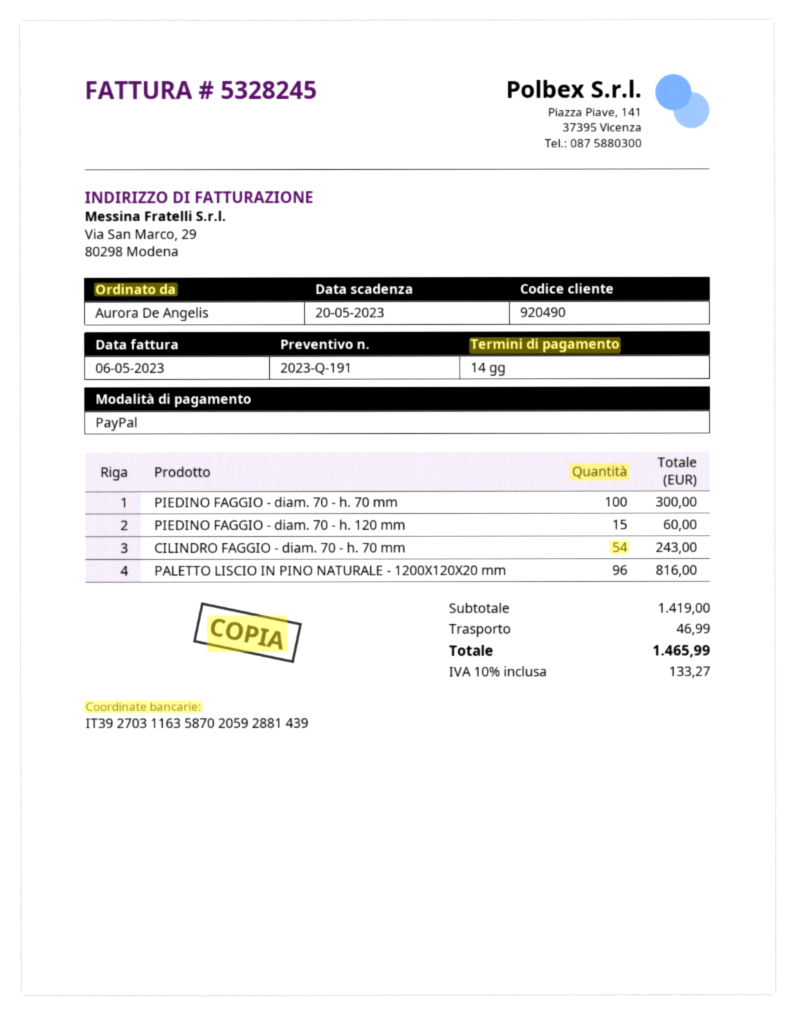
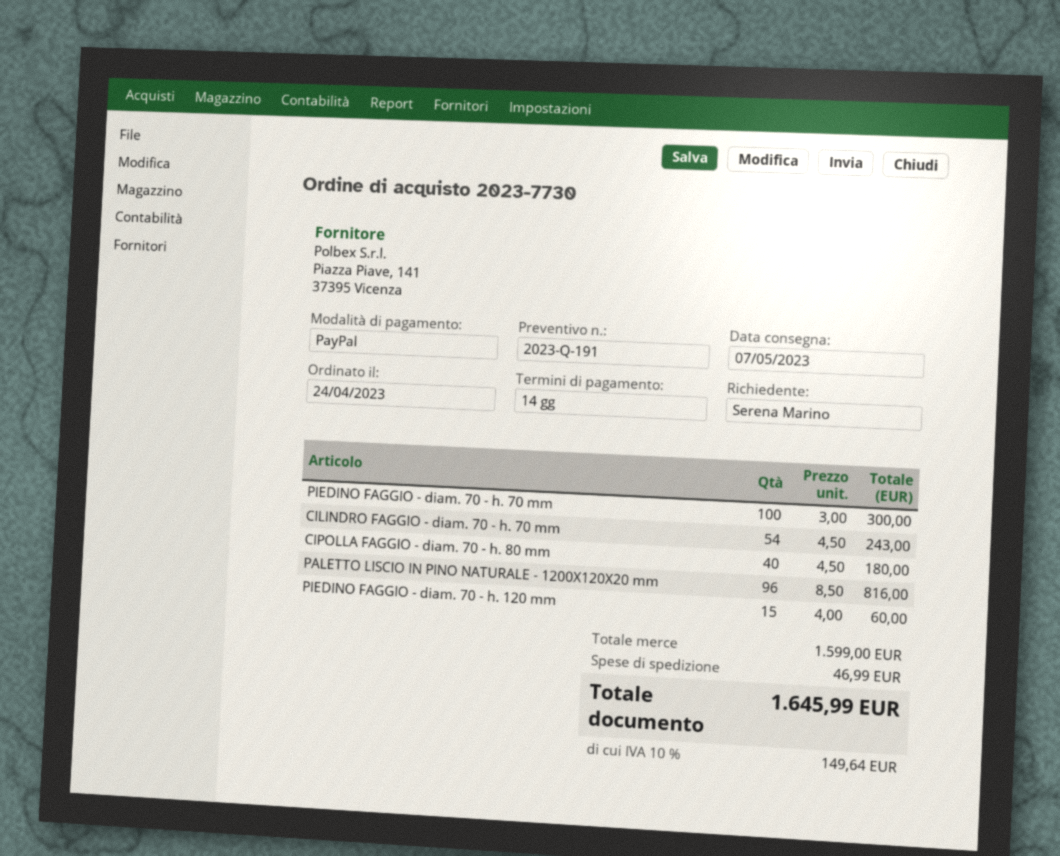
ordered by: Aurora De Angelis -> Serena Marino
CIPOLLA FAGGIO - diam. 70 - h. 80 mm: none -> 40 for 180.00
subtotal: 1419.00 -> 1599.00
tax: 10% = 133.27 -> 10% = 149.64
total: 1465.99 -> 1645.99

